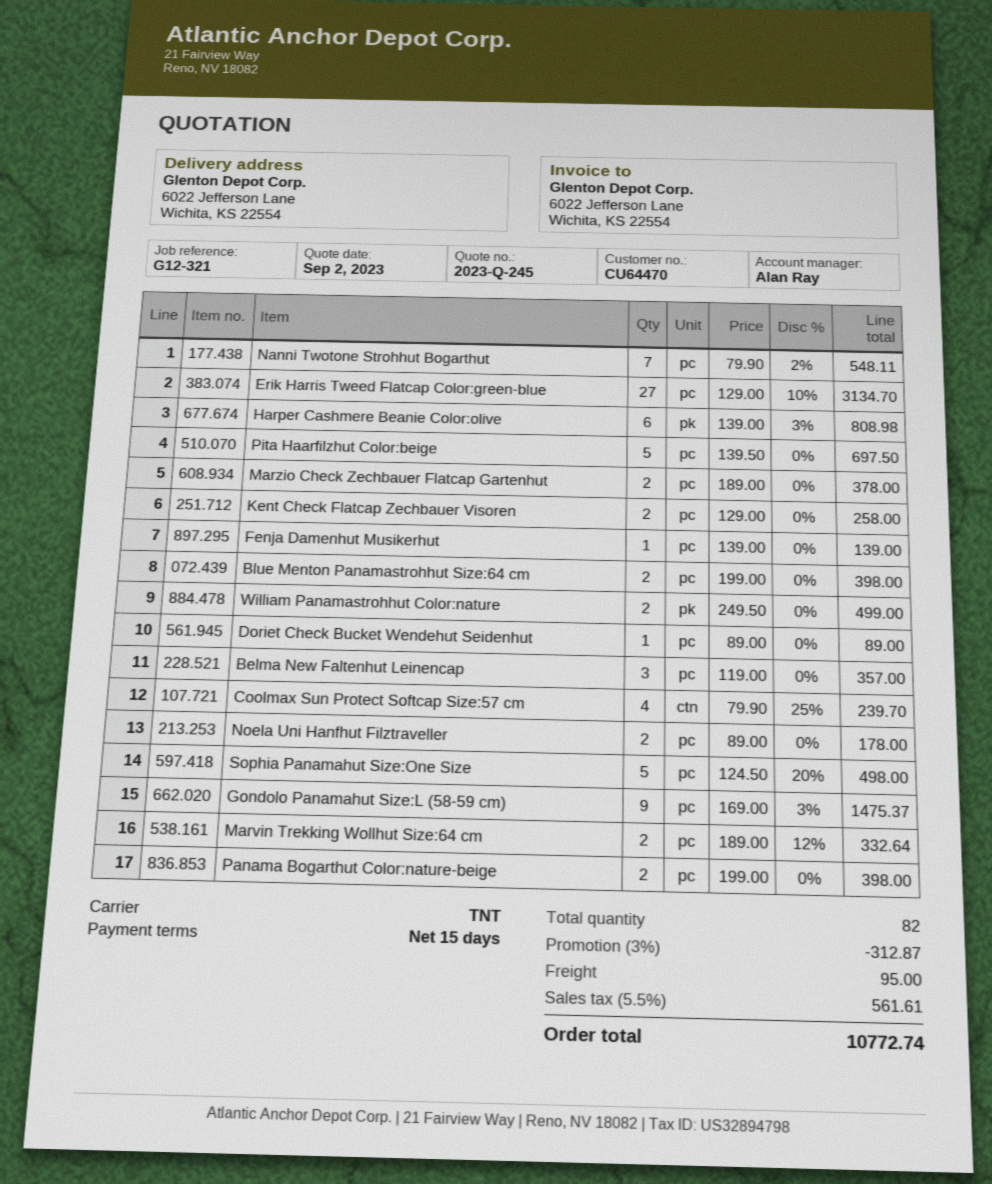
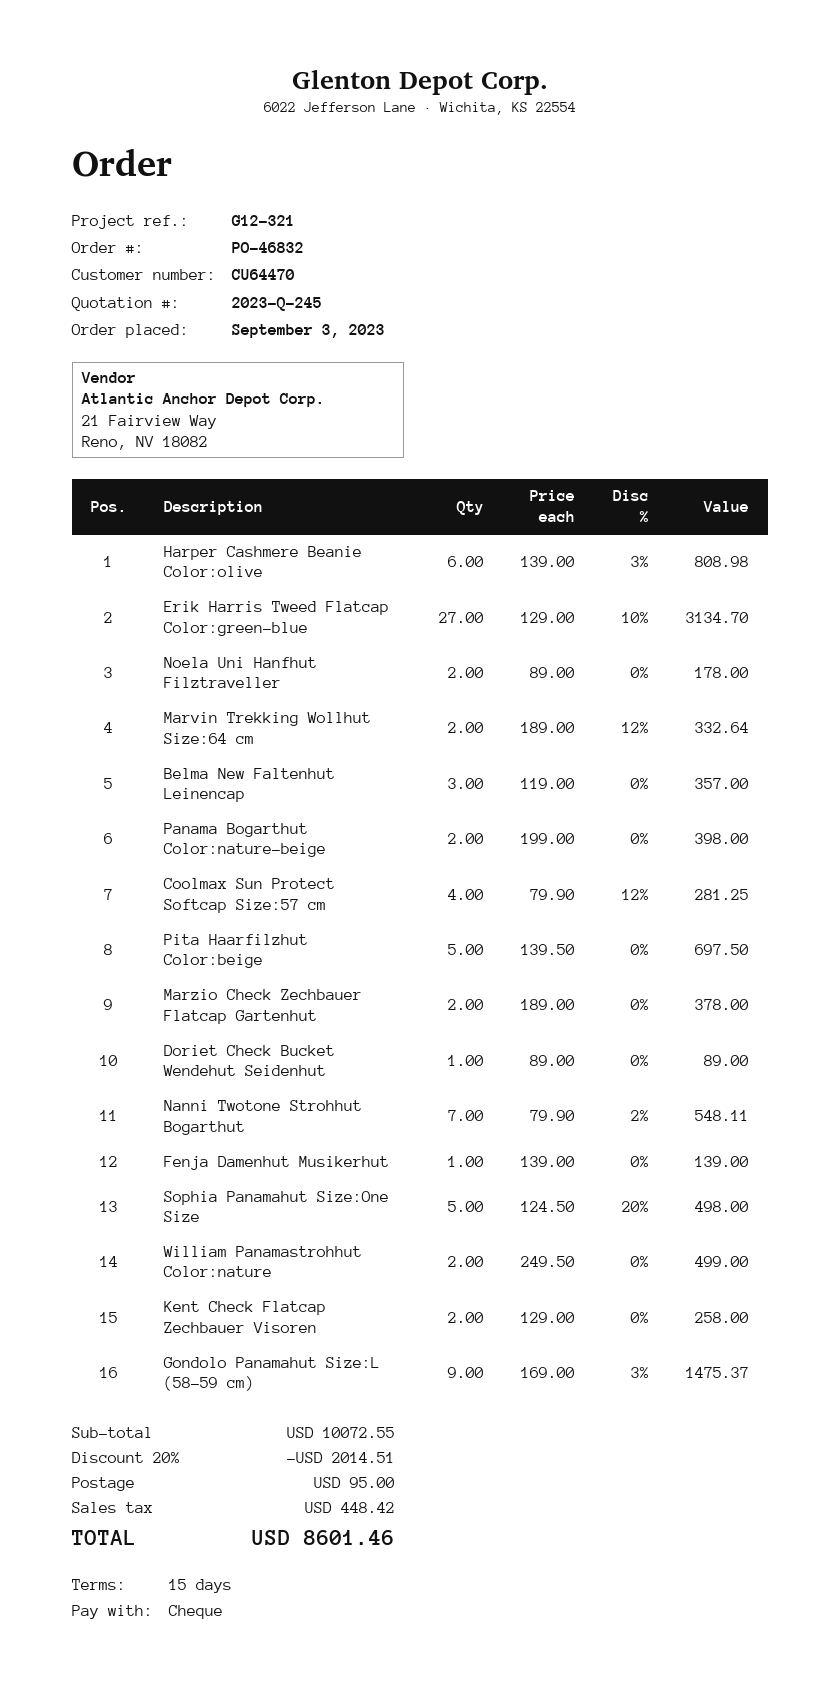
Blue Menton Panamastrohhut Size:64 cm: 2 x 199.00 = 398.00 -> none
Coolmax Sun Protect Softcap Size:57 cm: 4 x 79.90 - 25% = 239.70 -> 4 x 79.90 - 12% = 281.25
discount: 3% = 312.87 -> 20% = 2014.51
tax: 561.61 -> 448.42
total: 10772.74 -> 8601.46

